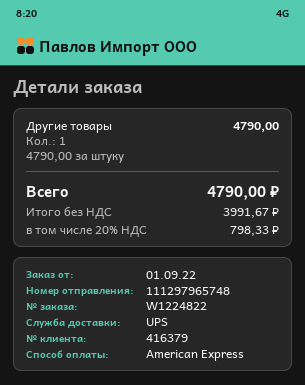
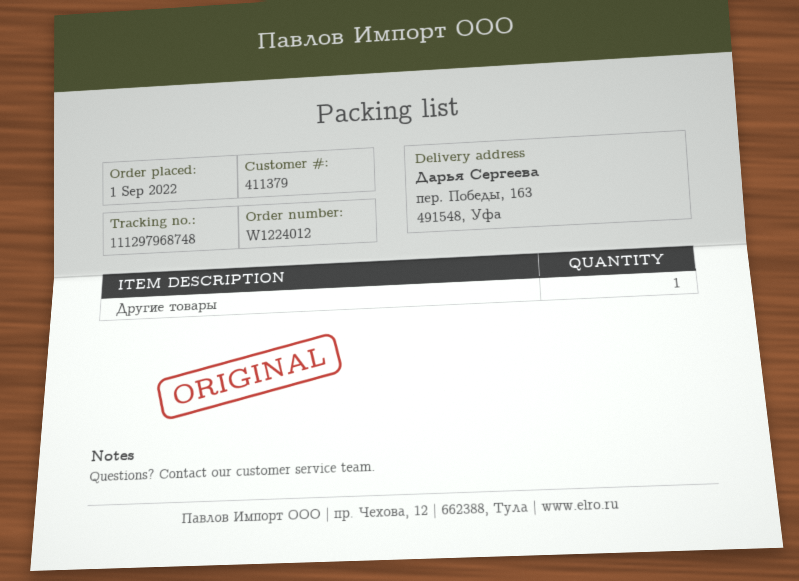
order number: W1224822 -> W1224012
customer number: 416379 -> 411379
tracking number: 111297965748 -> 111297968748

